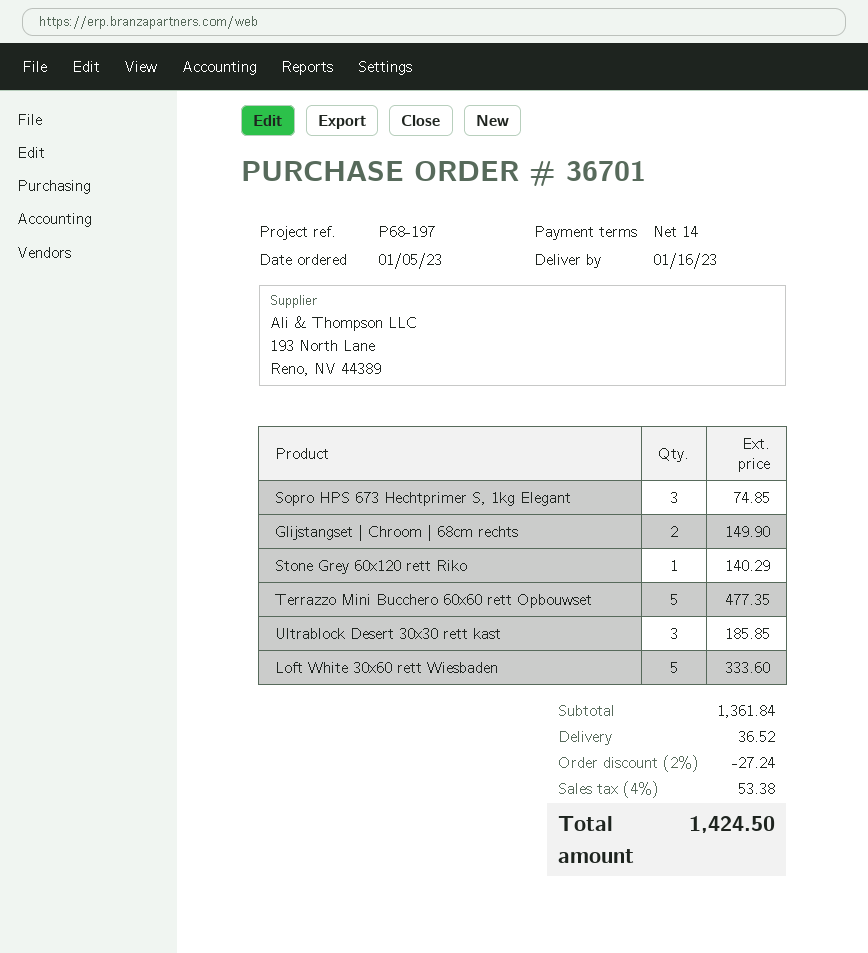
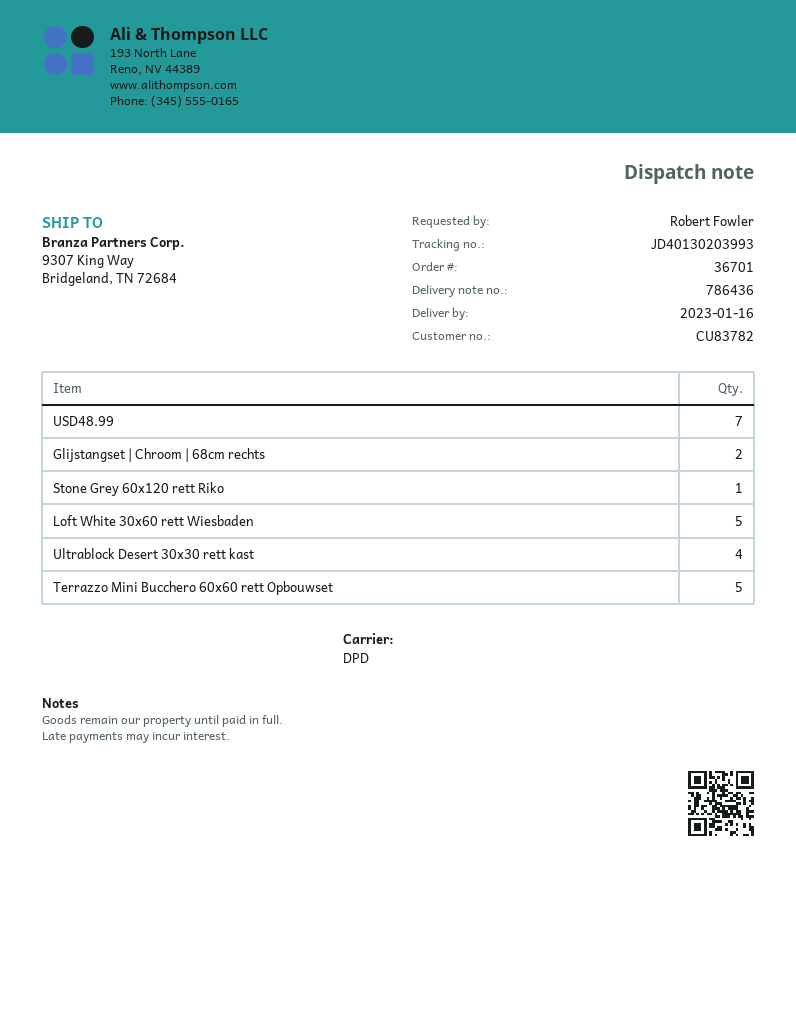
Sopro HPS 673 Hechtprimer S, 1kg Elegant: 3 -> none
Ultrablock Desert 30x30 rett kast: 3 -> 4
USD48.99: none -> 7

